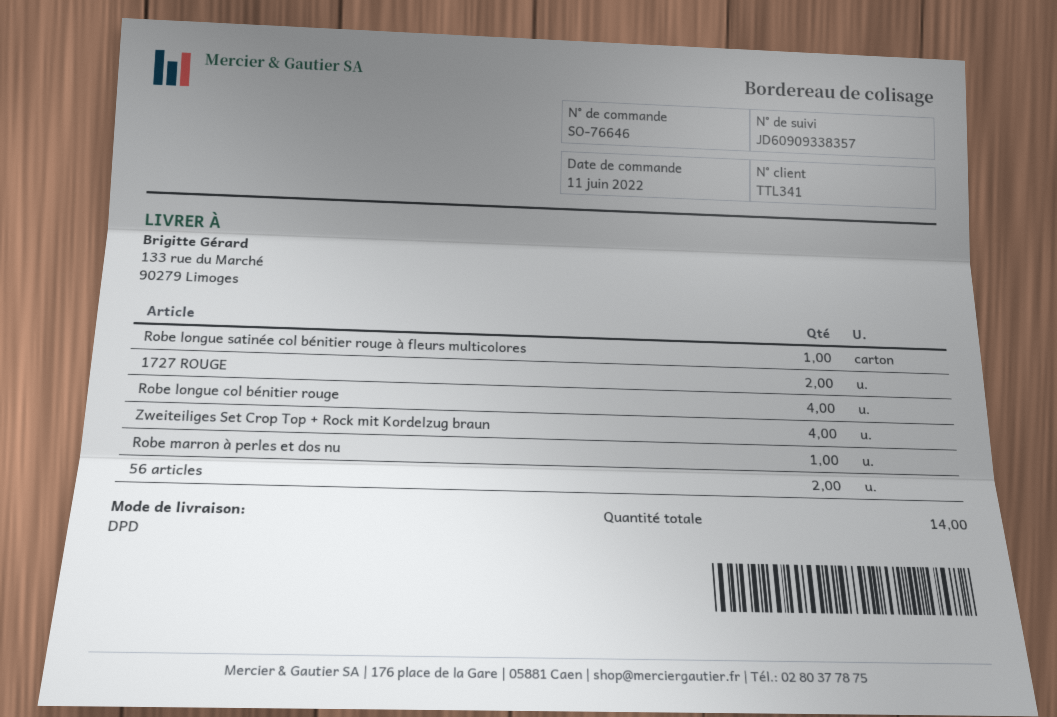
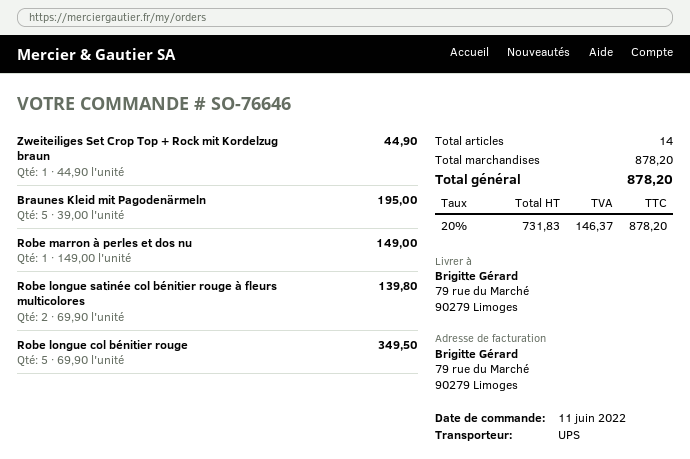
shipping method: DPD -> UPS
ship to: 133 rue du Marché, 90279 Limoges -> 79 rue du Marché, 90279 Limoges
Robe longue satinée col bénitier rouge à fleurs multicolores: 1 -> 2
1727 ROUGE: 2 -> none
Robe longue col bénitier rouge: 4 -> 5
Zweiteiliges Set Crop Top + Rock mit Kordelzug braun: 4 -> 1
56 articles: 2 -> none
Braunes Kleid mit Pagodenärmeln: none -> 5

